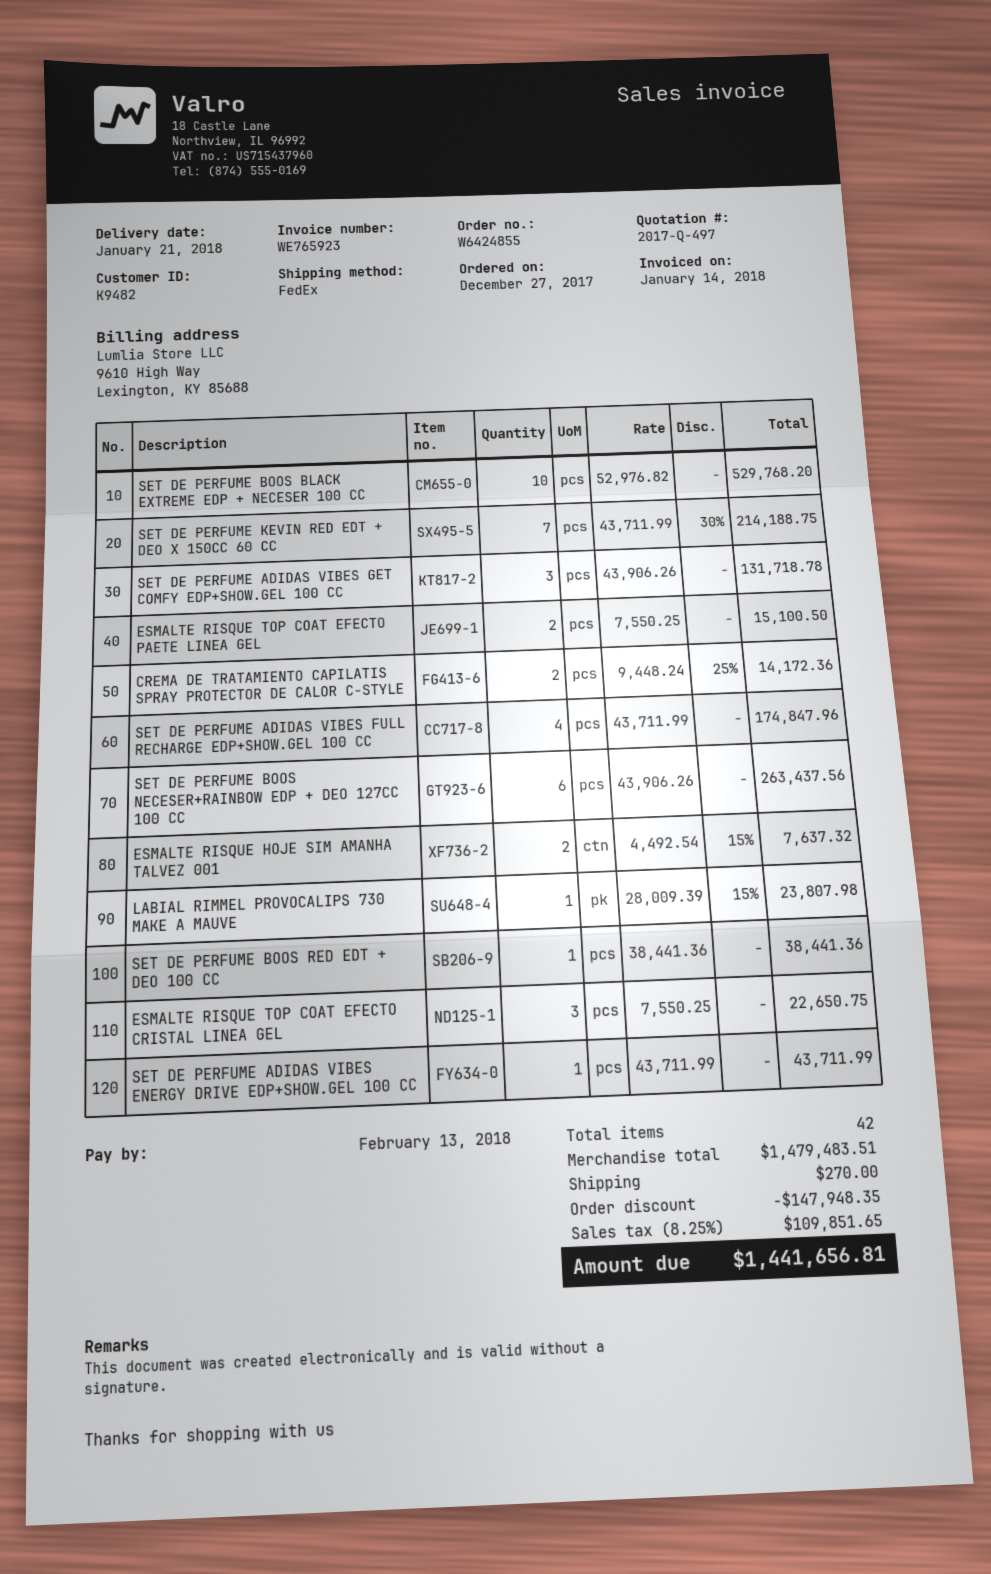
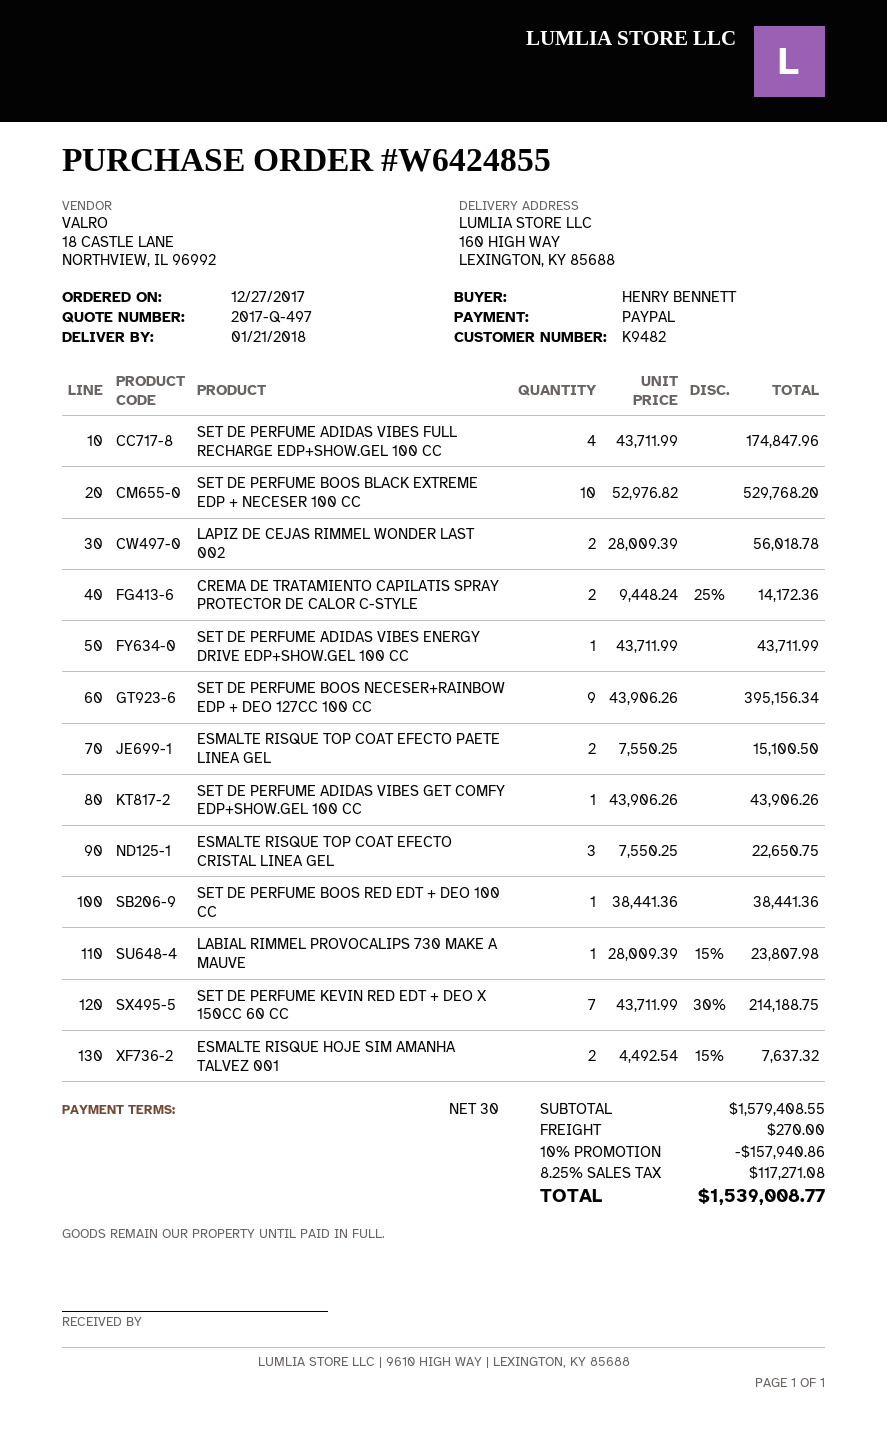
SET DE PERFUME ADIDAS VIBES GET COMFY EDP+SHOW.GEL 100 CC: 3 x 43906.26 = 131718.78 -> 1 x 43906.26 = 43906.26
SET DE PERFUME BOOS NECESER+RAINBOW EDP + DEO 127CC 100 CC: 6 x 43906.26 = 263437.56 -> 9 x 43906.26 = 395156.34
LAPIZ DE CEJAS RIMMEL WONDER LAST 002: none -> 2 x 28009.39 = 56018.78
subtotal: 1479483.51 -> 1579408.55
discount: 147948.35 -> 157940.86
tax: 8.25% = 109851.65 -> 8.25% = 117271.08
total: 1441656.81 -> 1539008.77

